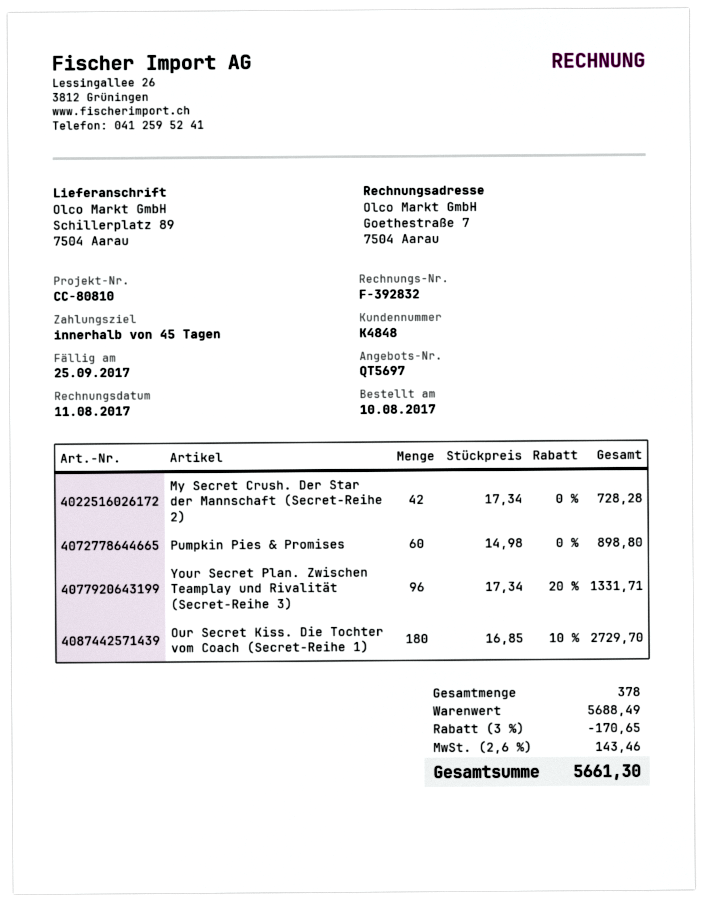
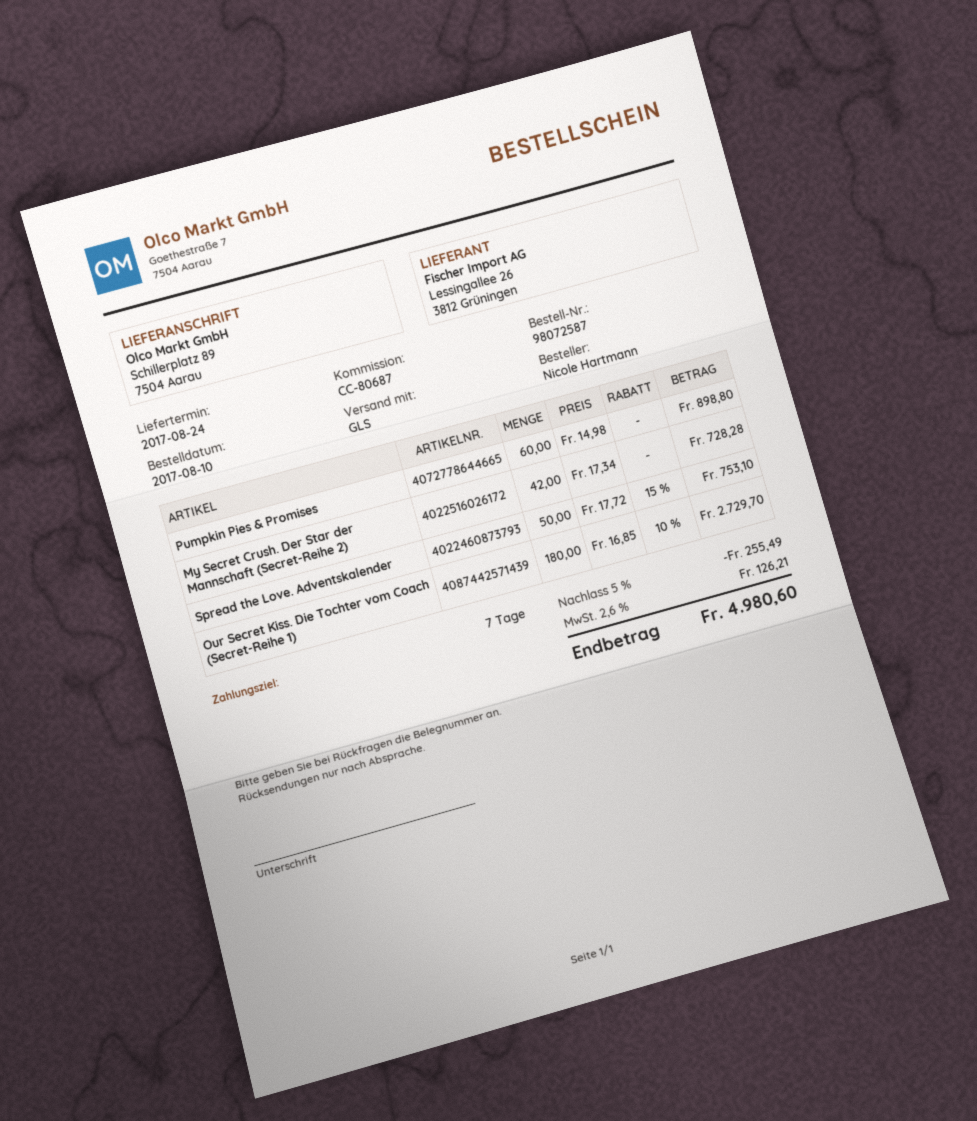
payment terms: 45 days -> 7 days
reference: CC-80810 -> CC-80687
Your Secret Plan. Zwischen Teamplay und Rivalität (Secret-Reihe 3): 96 x 17.34 - 20% = 1331.71 -> none
Spread the Love. Adventskalender: none -> 50 x 17.72 - 15% = 753.10
discount: 3% = 170.65 -> 5% = 255.49
tax: 2.6% = 143.46 -> 2.6% = 126.21
total: 5661.30 -> 4980.60

